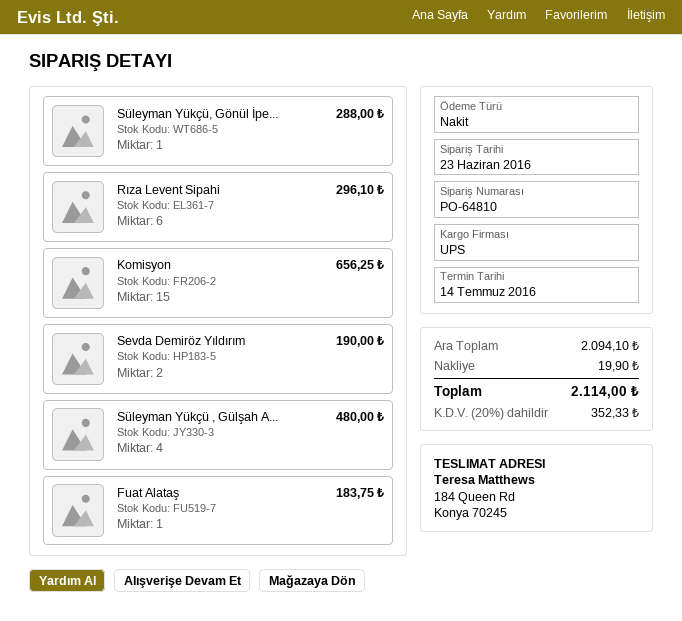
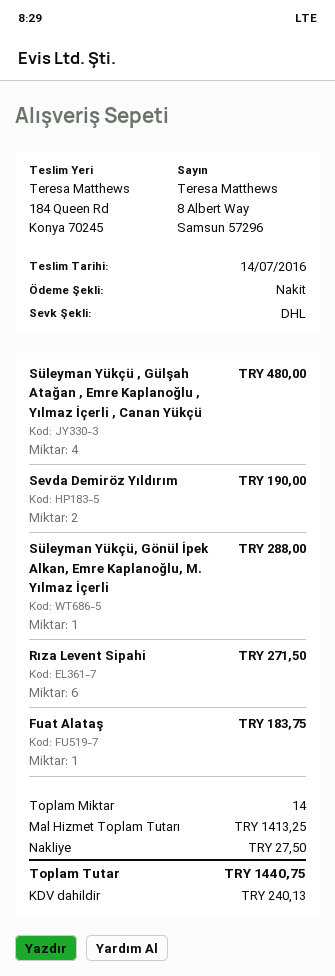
shipping method: UPS -> DHL
Rıza Levent Sipahi: 6 for 296.10 -> 6 for 271.50
Komisyon: 15 for 656.25 -> none
subtotal: 2094.10 -> 1413.25
shipping: 19.90 -> 27.50
tax: 352.33 -> 240.13
total: 2114.00 -> 1440.75

